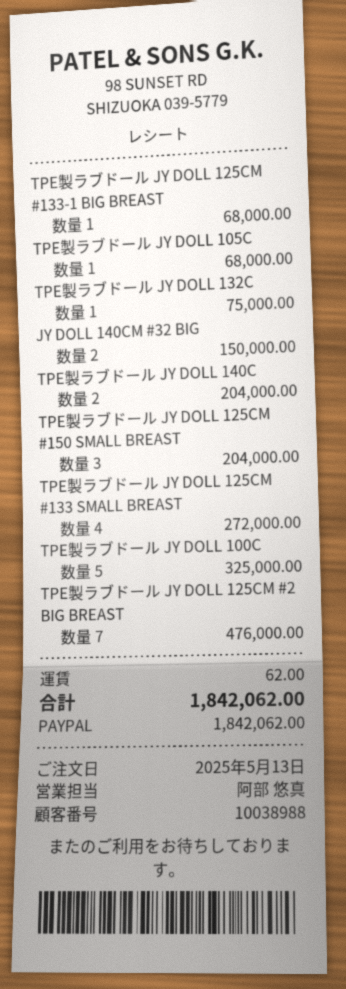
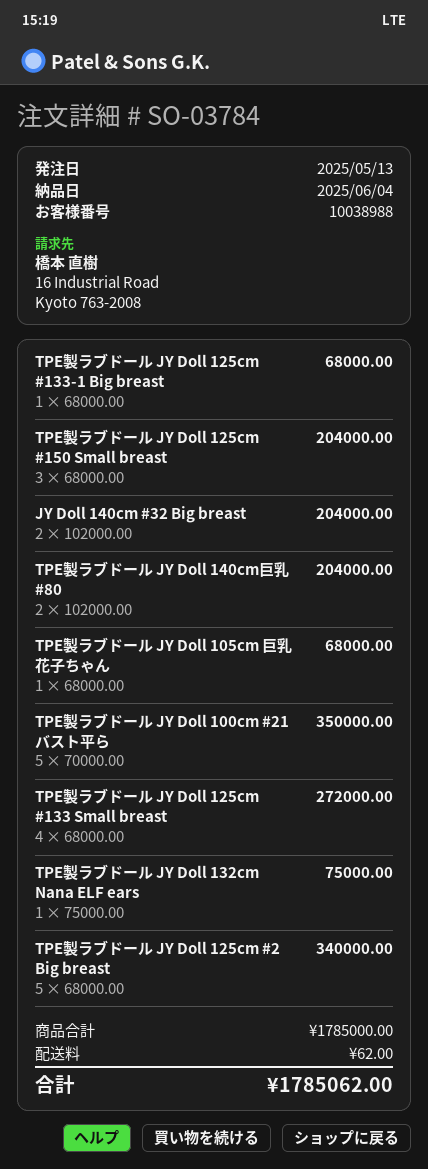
JY DOLL 140CM #32 BIG: 2 for 150000.00 -> 2 for 204000.00
TPE製ラブドール JY DOLL 100C: 5 for 325000.00 -> 5 for 350000.00
TPE製ラブドール JY DOLL 125CM #2 BIG BREAST: 7 for 476000.00 -> 5 for 340000.00
total: 1842062.00 -> 1785062.00

